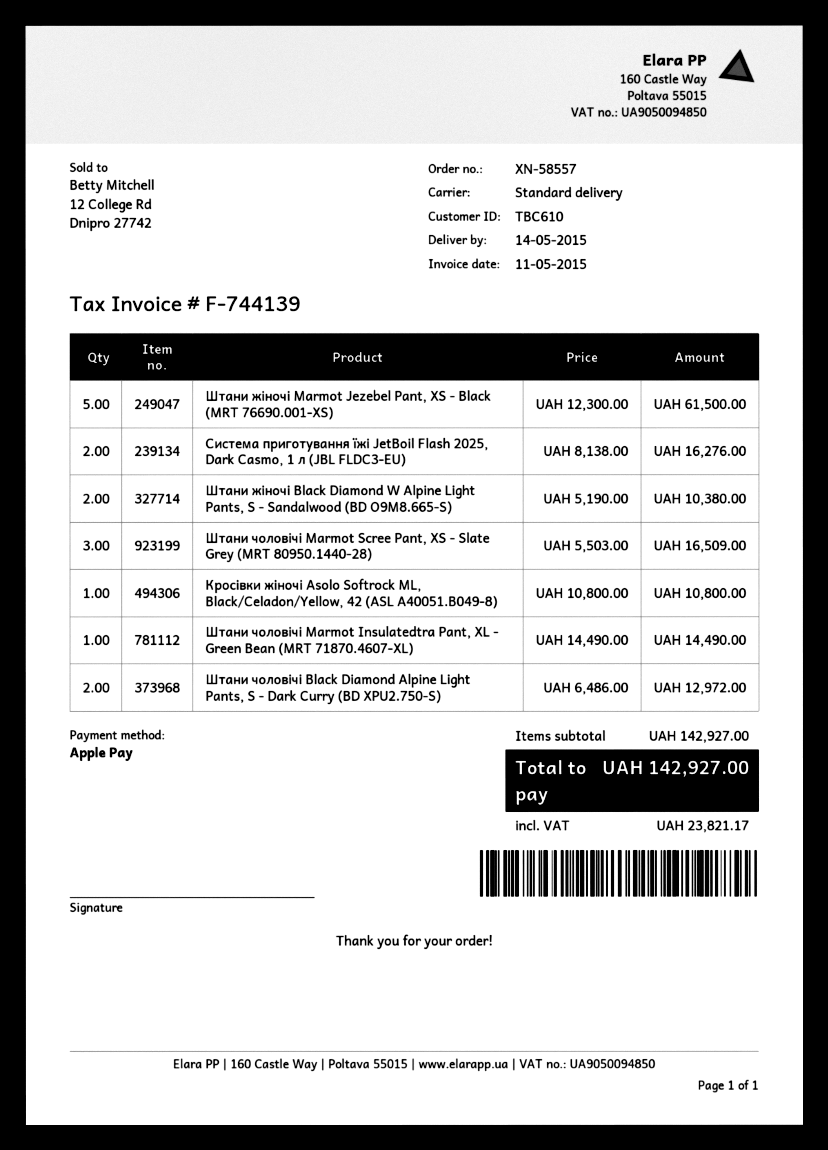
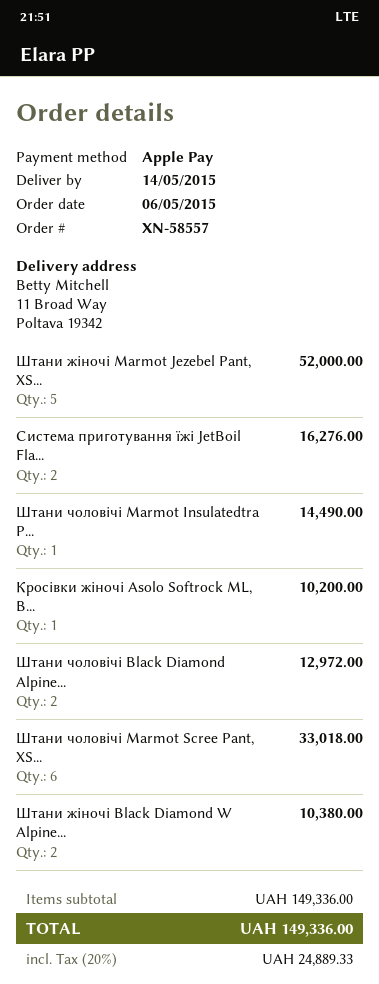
Штани жіночі Marmot Jezebel Pant, XS - Black (MRT 76690.001-XS): 5 for 61500.00 -> 5 for 52000.00
Штани чоловічі Marmot Scree Pant, XS - Slate Grey (MRT 80950.1440-28): 3 for 16509.00 -> 6 for 33018.00
Кросівки жіночі Asolo Softrock ML, Black/Celadon/Yellow, 42 (ASL A40051.B049-8): 1 for 10800.00 -> 1 for 10200.00
subtotal: 142927.00 -> 149336.00
tax: 23821.17 -> 24889.33
total: 142927.00 -> 149336.00

